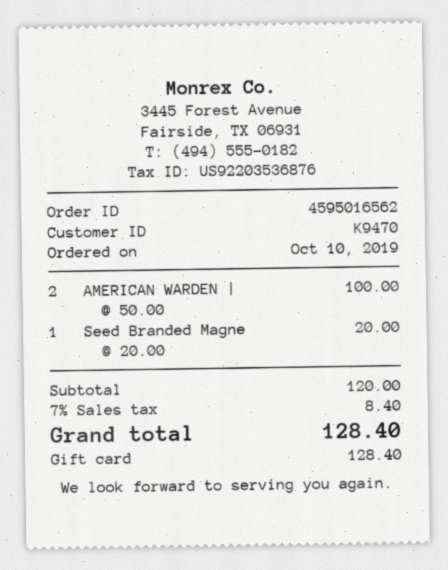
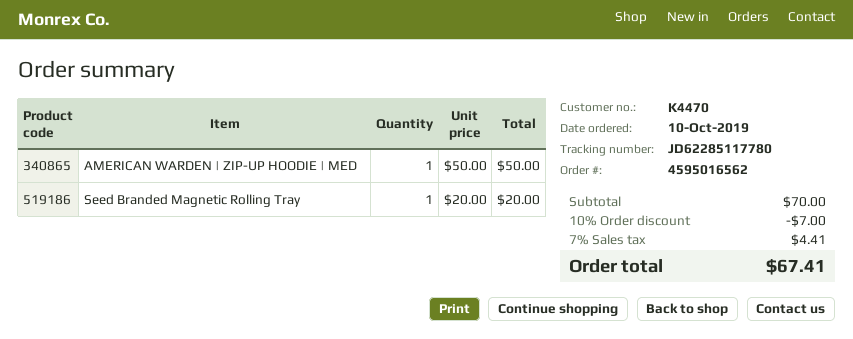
customer number: K9470 -> K4470
AMERICAN WARDEN |: 2 x 50.00 = 100.00 -> 1 x 50.00 = 50.00
subtotal: 120.00 -> 70.00
discount: none -> 10% = 7.00
tax: 7% = 8.40 -> 7% = 4.41
total: 128.40 -> 67.41

